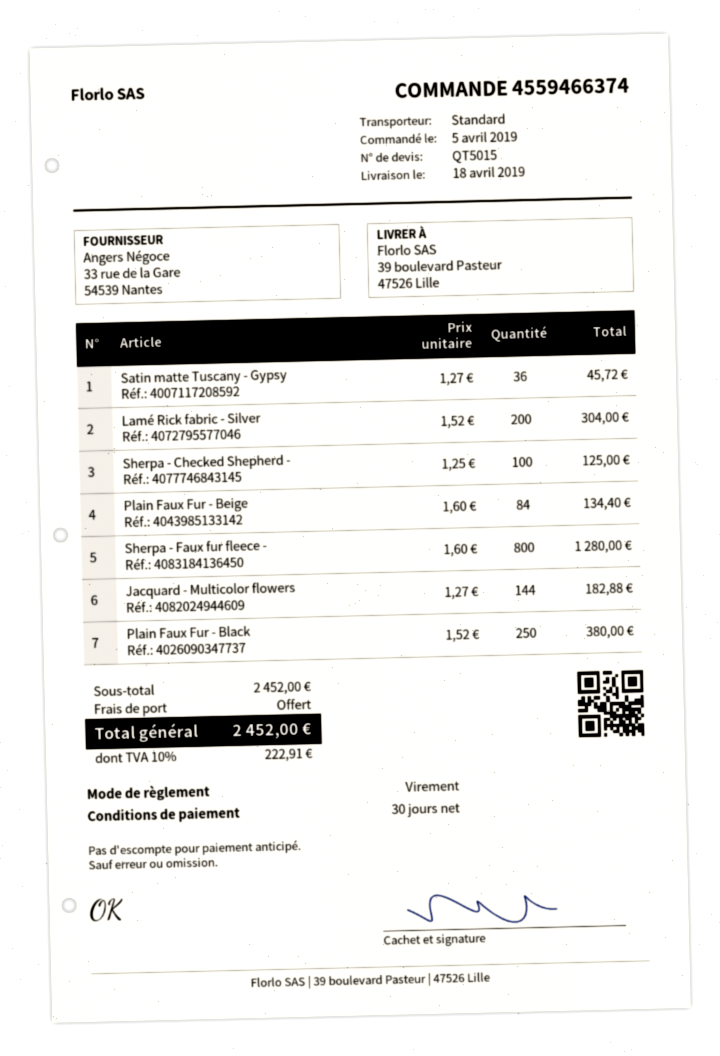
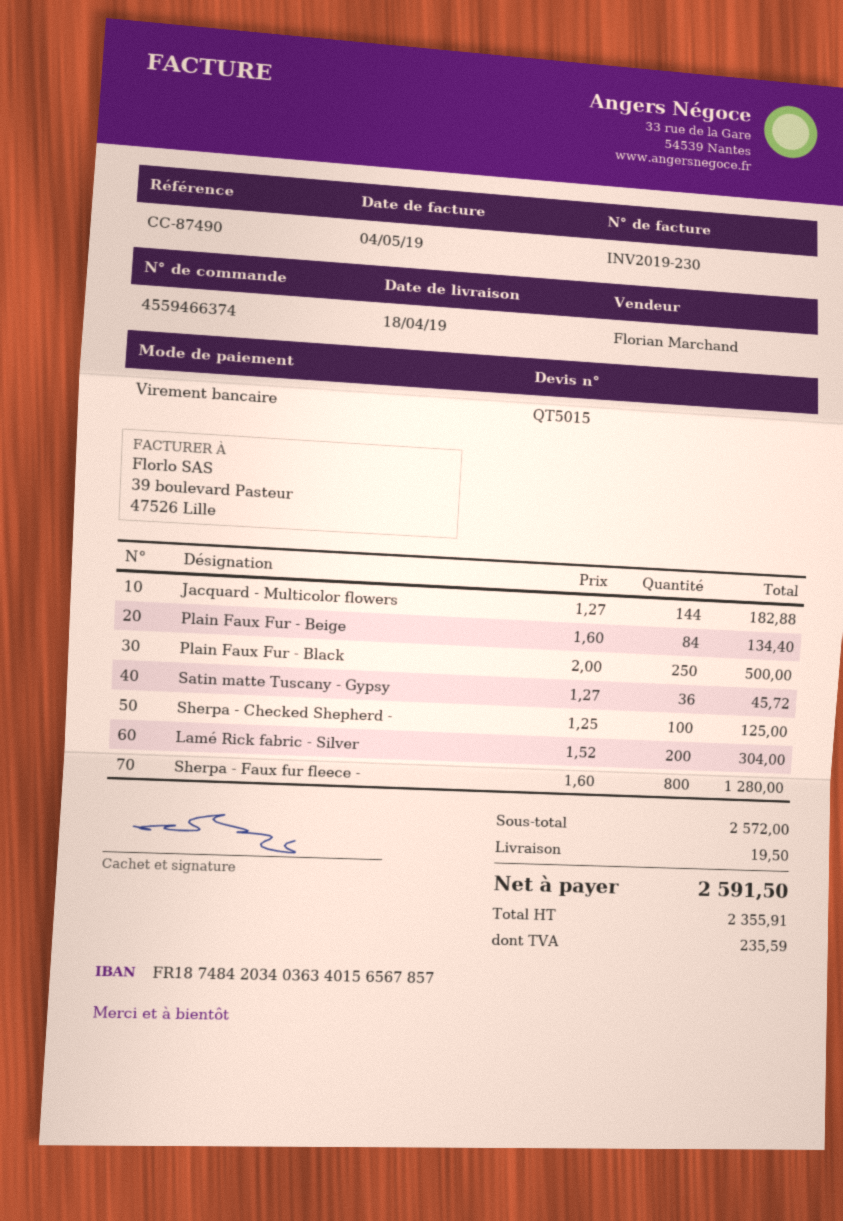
Plain Faux Fur - Black: 250 x 1.52 = 380.00 -> 250 x 2.00 = 500.00
subtotal: 2452.00 -> 2572.00
shipping: 0.00 -> 19.50
tax: 222.91 -> 235.59
total: 2452.00 -> 2591.50

